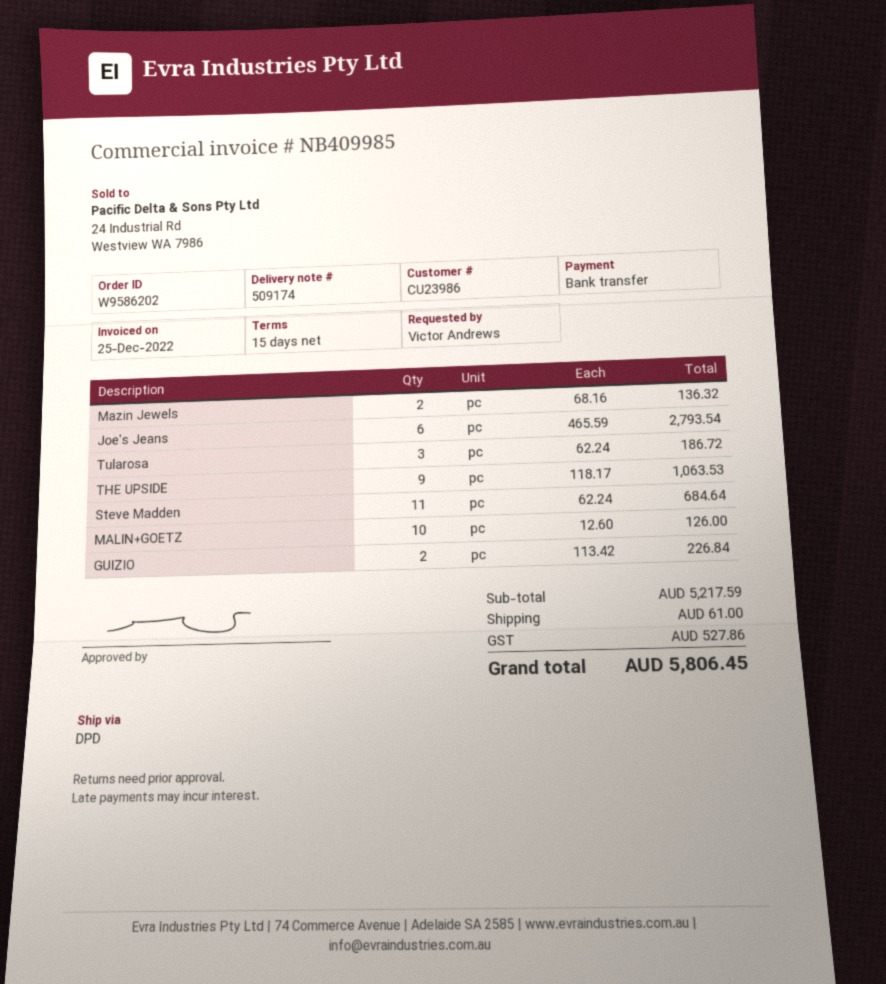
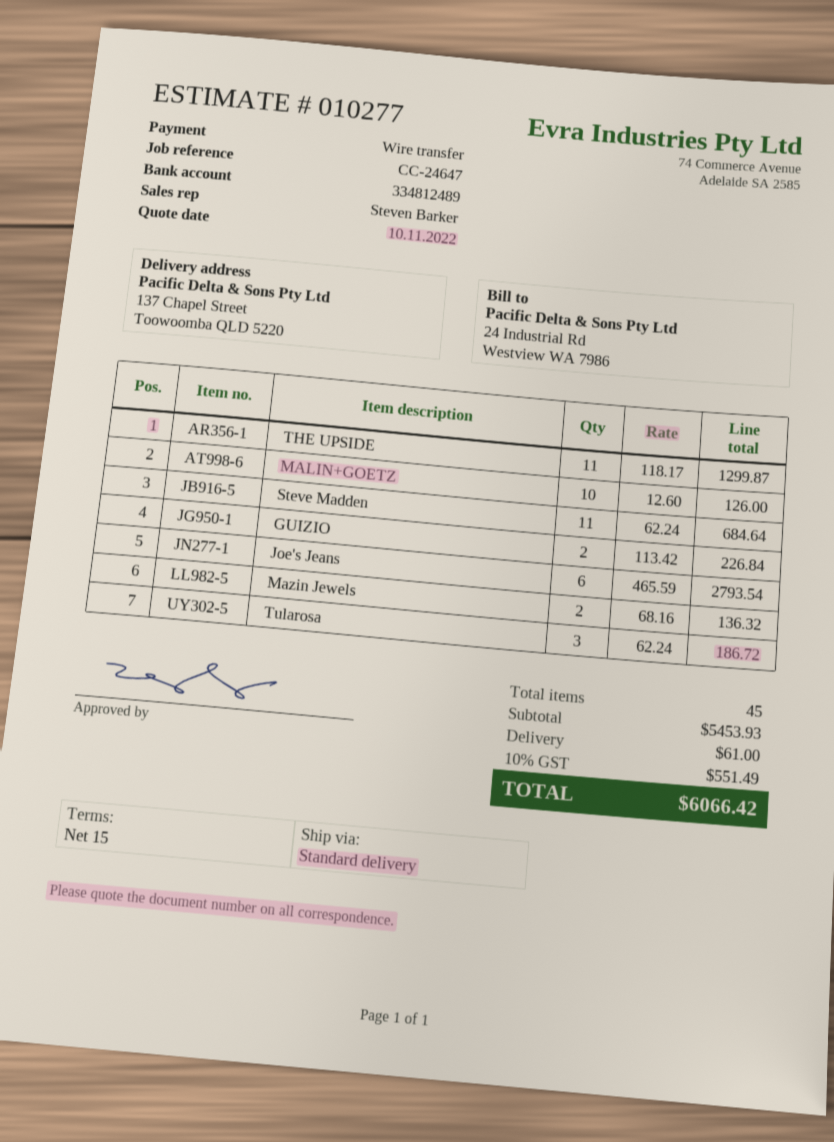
shipping method: DPD -> standard
THE UPSIDE: 9 x 118.17 = 1063.53 -> 11 x 118.17 = 1299.87
subtotal: 5217.59 -> 5453.93
tax: 527.86 -> 551.49
total: 5806.45 -> 6066.42

